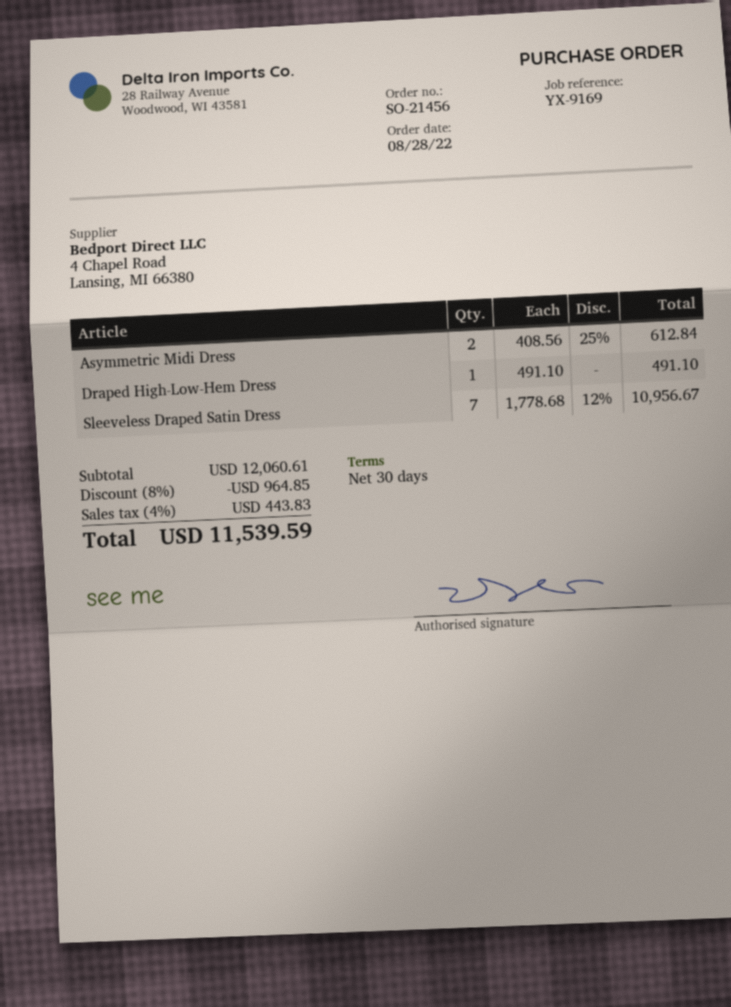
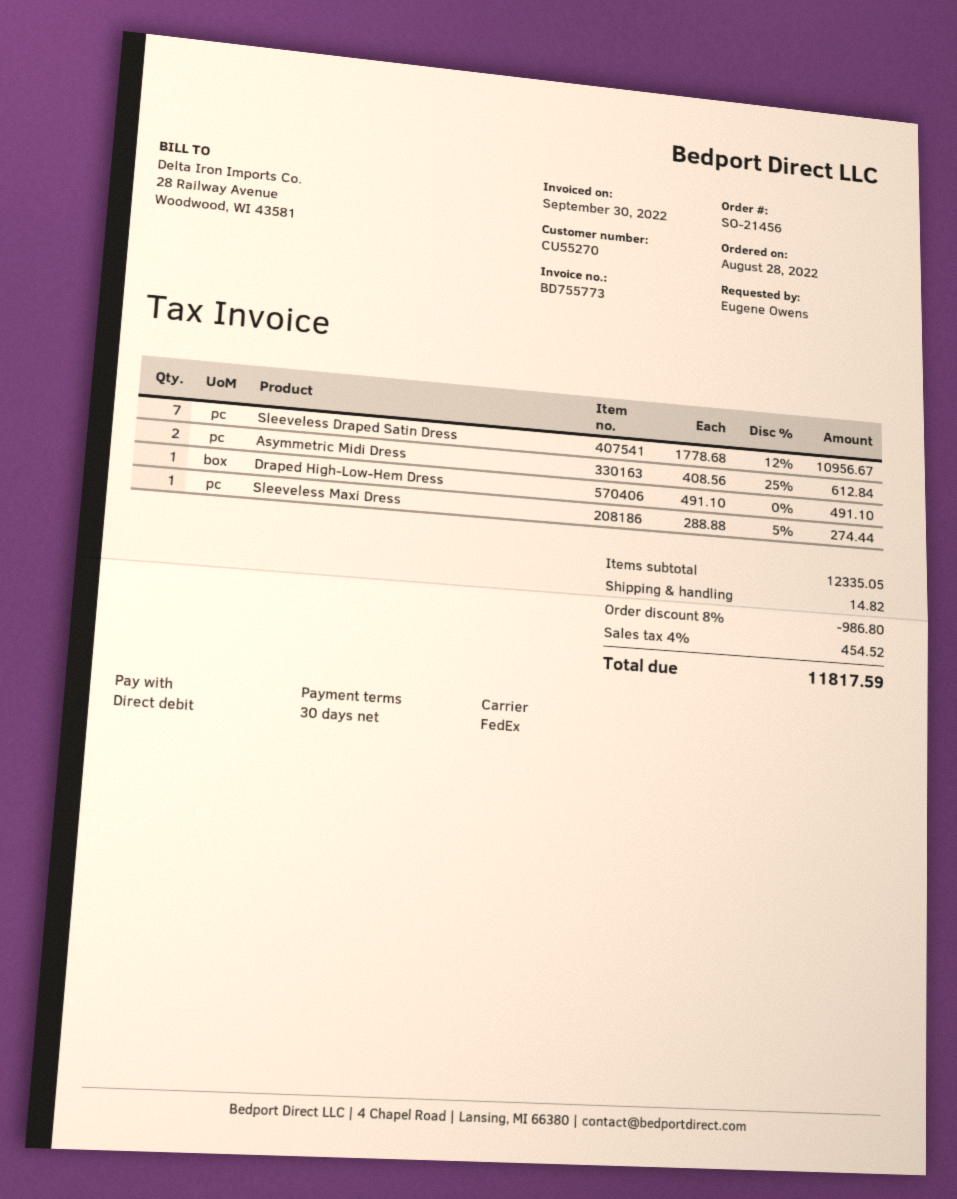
Sleeveless Maxi Dress: none -> 1 x 288.88 - 5% = 274.44
subtotal: 12060.61 -> 12335.05
discount: 8% = 964.85 -> 8% = 986.80
shipping: none -> 14.82
tax: 4% = 443.83 -> 4% = 454.52
total: 11539.59 -> 11817.59

